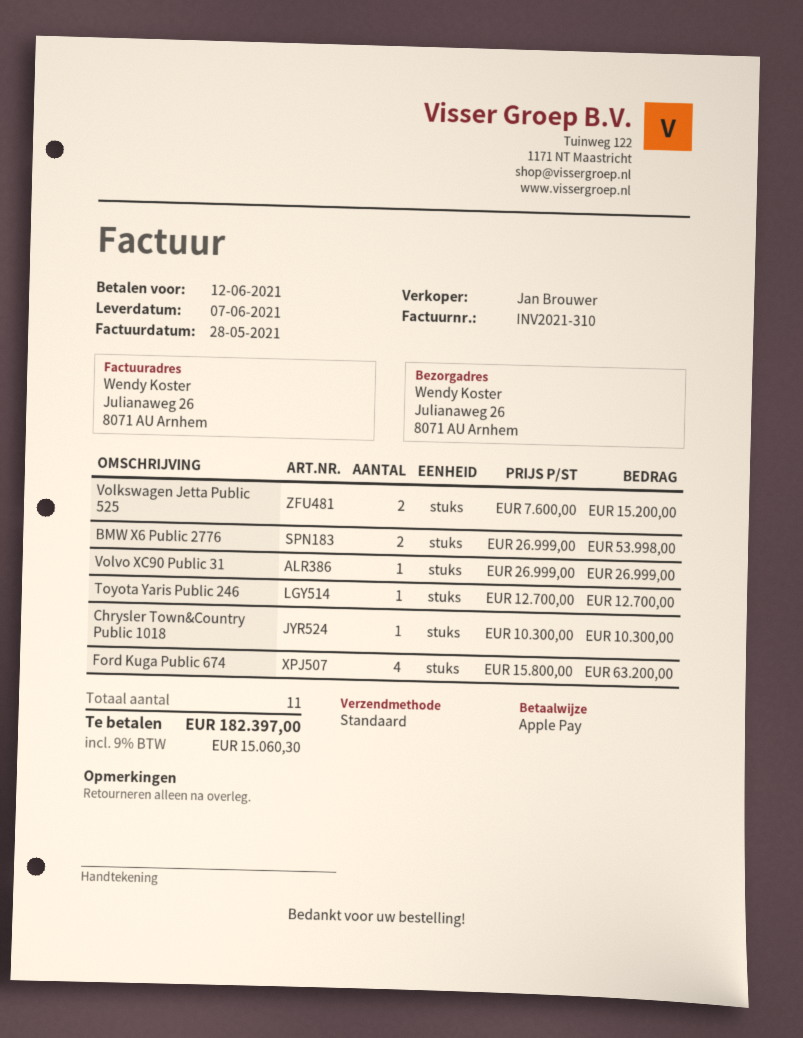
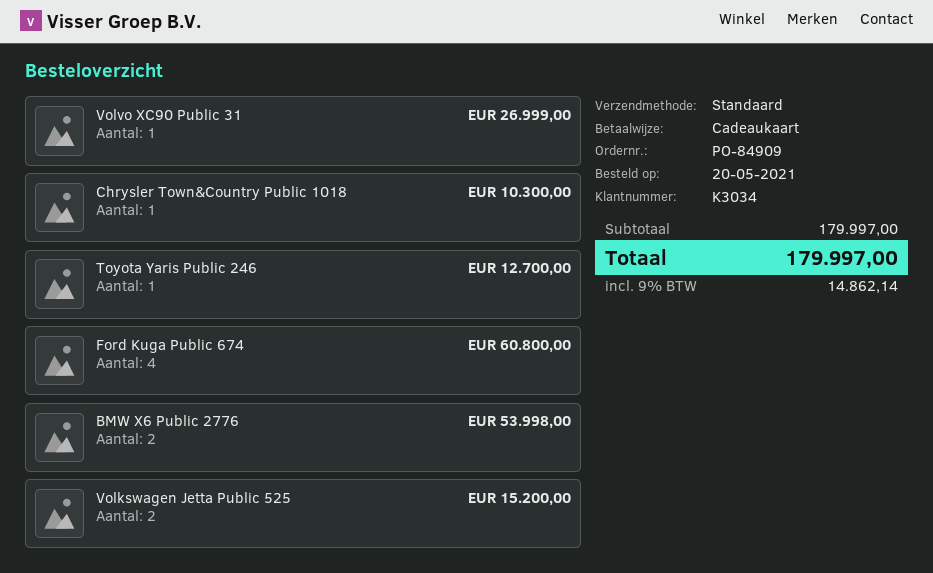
payment method: Apple Pay -> gift card
Ford Kuga Public 674: 4 for 63200.00 -> 4 for 60800.00
tax: 9% = 15060.30 -> 9% = 14862.14
total: 182397.00 -> 179997.00

